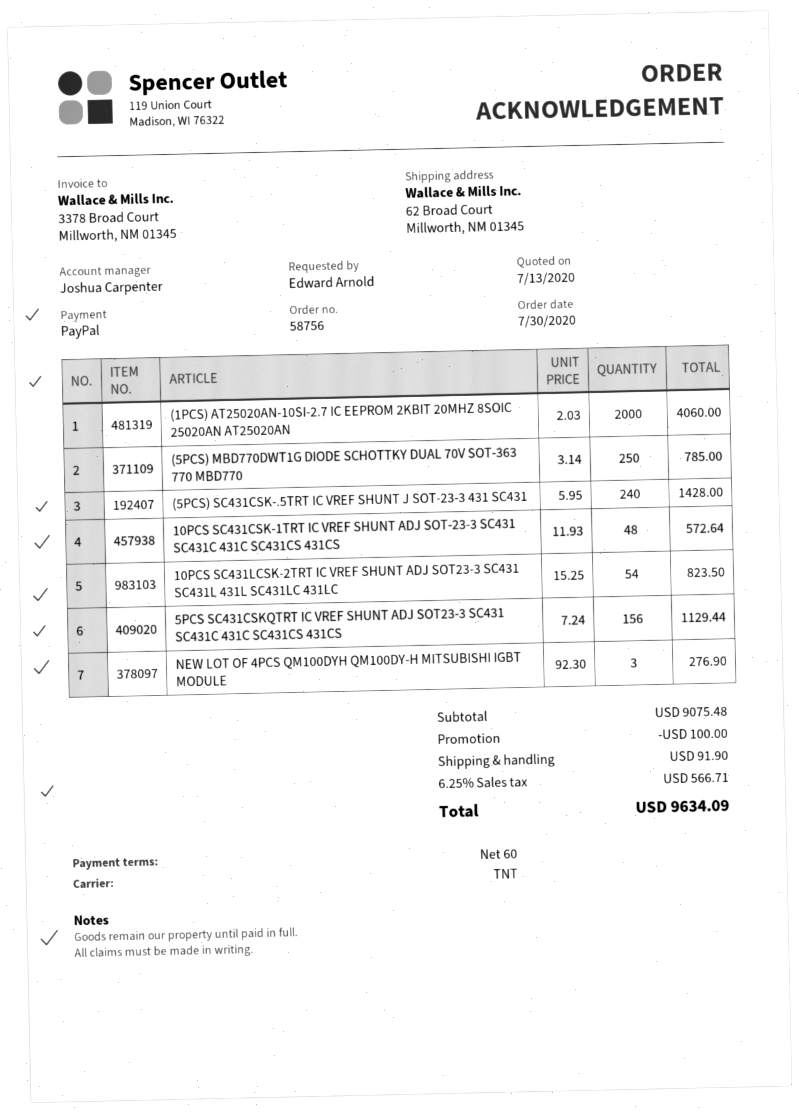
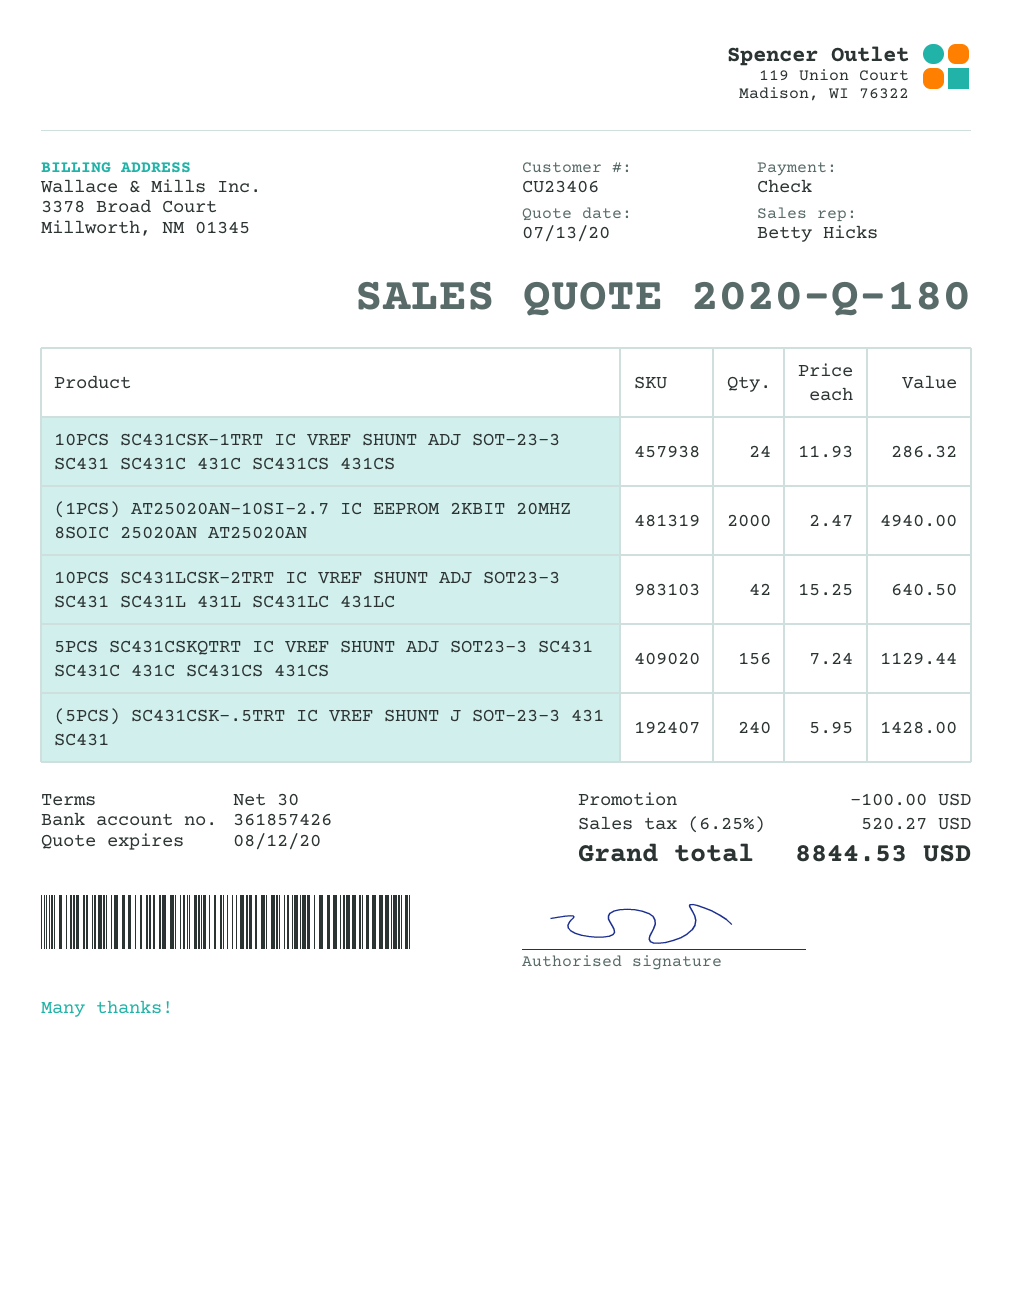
payment terms: 60 days -> 30 days
sales rep: Joshua Carpenter -> Betty Hicks
payment method: PayPal -> cheque
(1PCS) AT25020AN-10SI-2.7 IC EEPROM 2KBIT 20MHZ 8SOIC 25020AN AT25020AN: 2000 x 2.03 = 4060.00 -> 2000 x 2.47 = 4940.00
(5PCS) MBD770DWT1G DIODE SCHOTTKY DUAL 70V SOT-363 770 MBD770: 250 x 3.14 = 785.00 -> none
10PCS SC431CSK-1TRT IC VREF SHUNT ADJ SOT-23-3 SC431 SC431C 431C SC431CS 431CS: 48 x 11.93 = 572.64 -> 24 x 11.93 = 286.32
10PCS SC431LCSK-2TRT IC VREF SHUNT ADJ SOT23-3 SC431 SC431L 431L SC431LC 431LC: 54 x 15.25 = 823.50 -> 42 x 15.25 = 640.50
NEW LOT OF 4PCS QM100DYH QM100DY-H MITSUBISHI IGBT MODULE: 3 x 92.30 = 276.90 -> none
shipping: 91.90 -> none
tax: 6.25% = 566.71 -> 6.25% = 520.27
total: 9634.09 -> 8844.53

